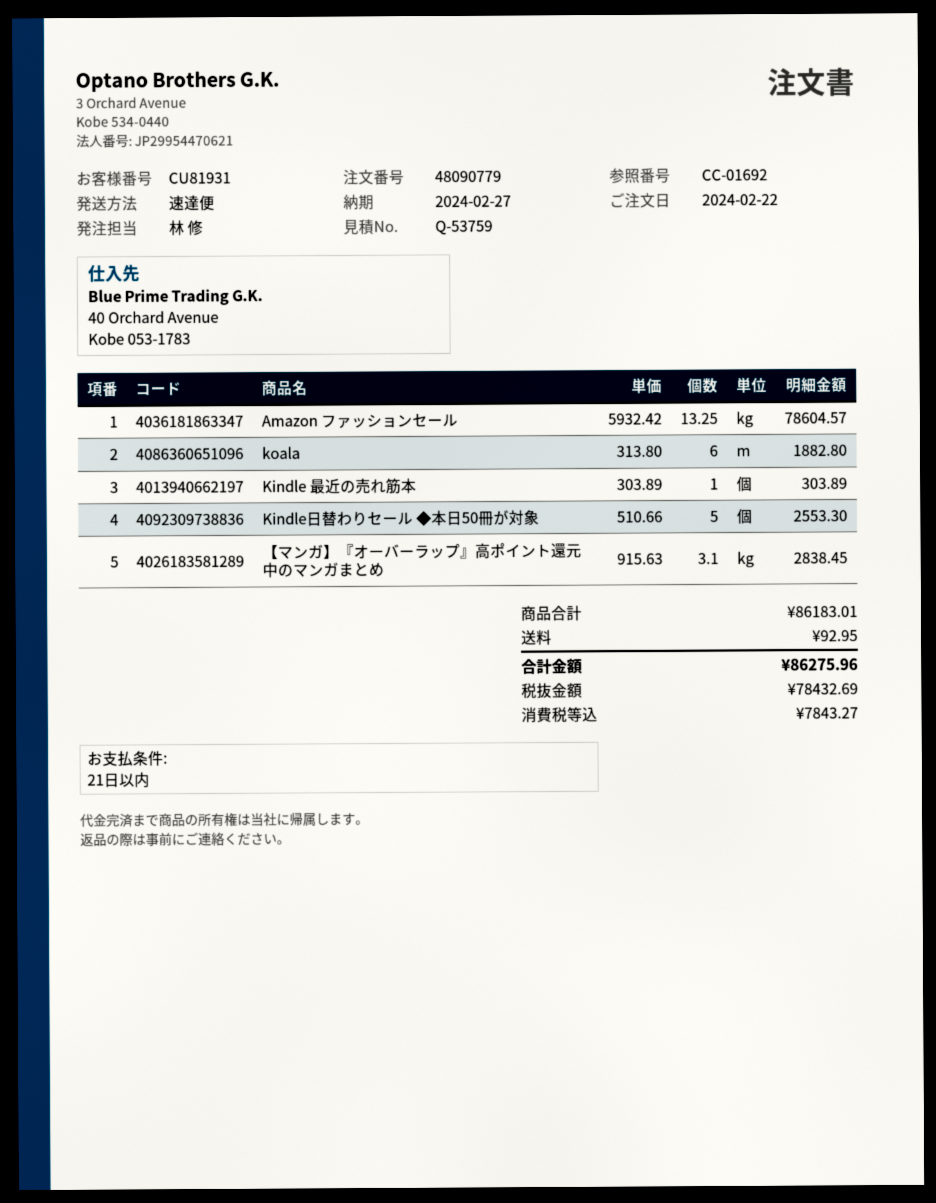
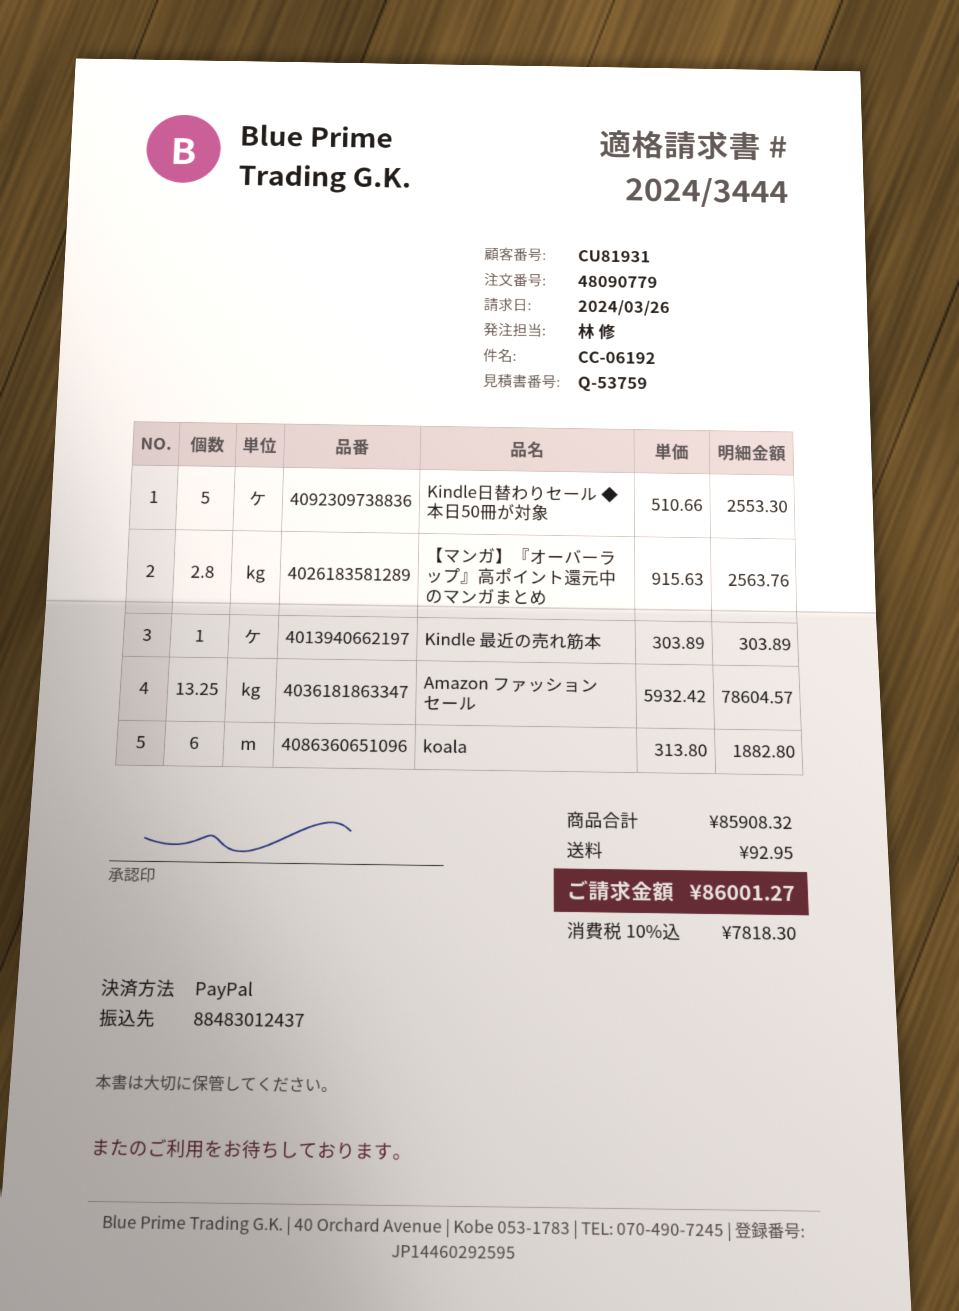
reference: CC-01692 -> CC-06192
【マンガ】『オーバーラップ』高ポイント還元中のマンガまとめ: 3.1 x 915.63 = 2838.45 -> 2.8 x 915.63 = 2563.76
subtotal: 86183.01 -> 85908.32
tax: 7843.27 -> 7818.30
total: 86275.96 -> 86001.27

